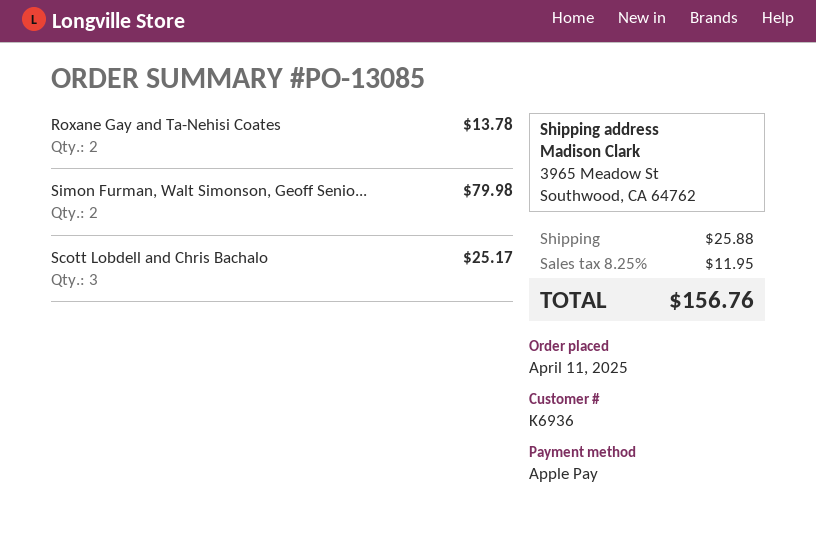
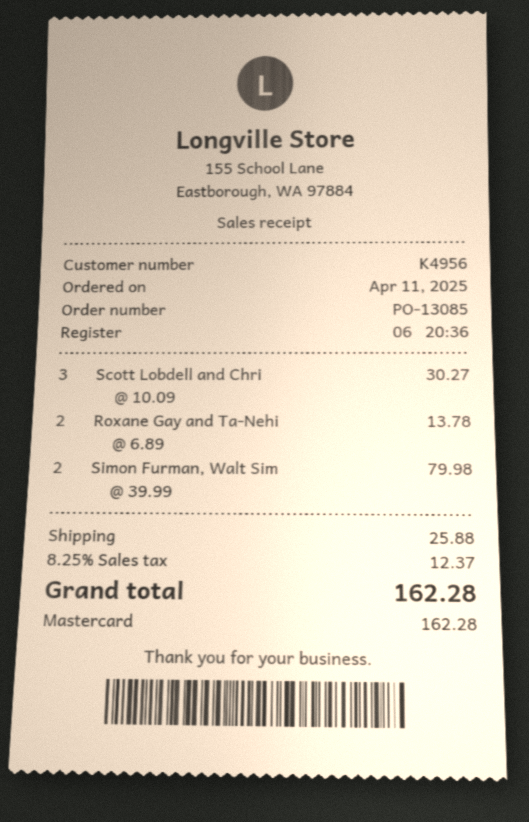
customer number: K6936 -> K4956
payment method: Apple Pay -> Mastercard
Scott Lobdell and Chris Bachalo: 3 for 25.17 -> 3 for 30.27
tax: 8.25% = 11.95 -> 8.25% = 12.37
total: 156.76 -> 162.28

